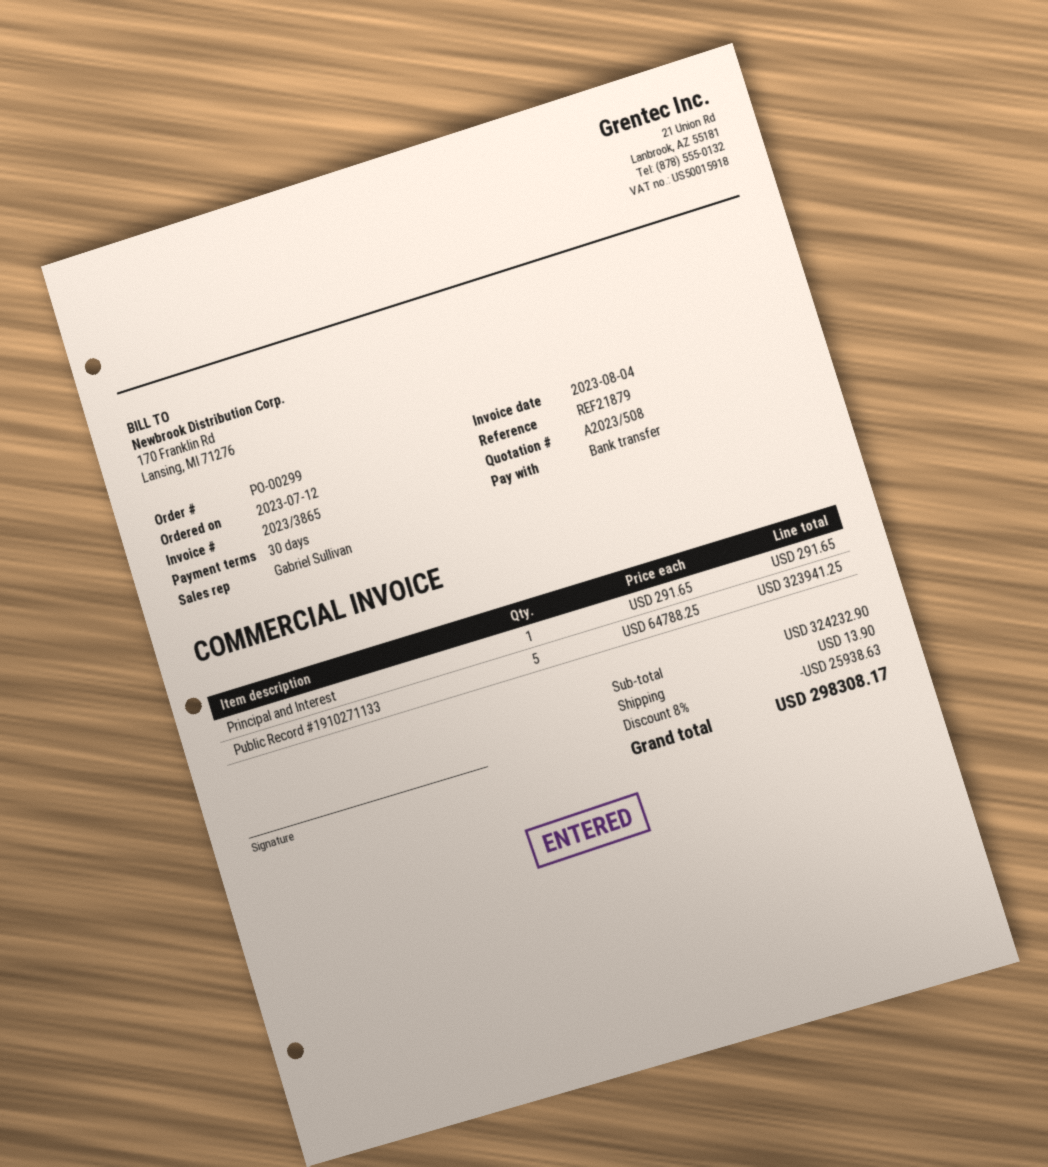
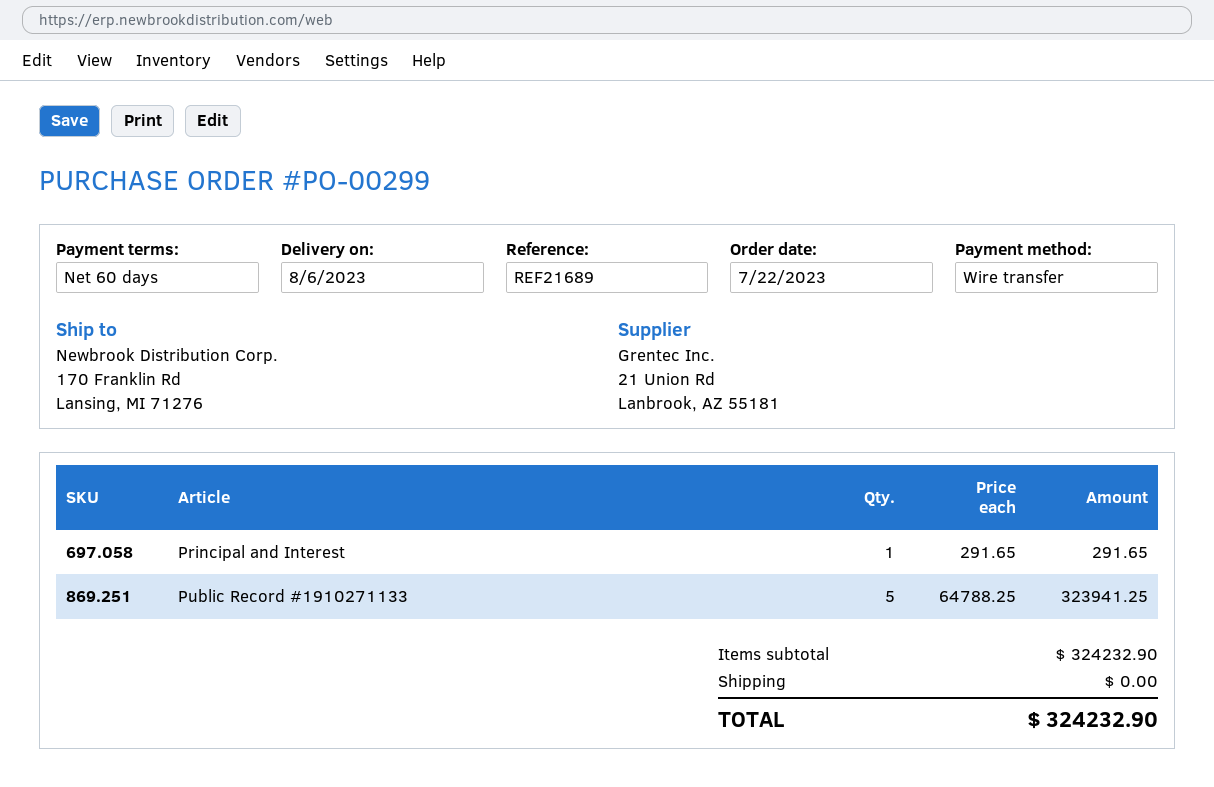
order date: 2023-07-12 -> 2023-07-22
payment terms: 30 days -> 60 days
reference: REF21879 -> REF21689
discount: 8% = 25938.63 -> none
shipping: 13.90 -> 0.00
total: 298308.17 -> 324232.90

